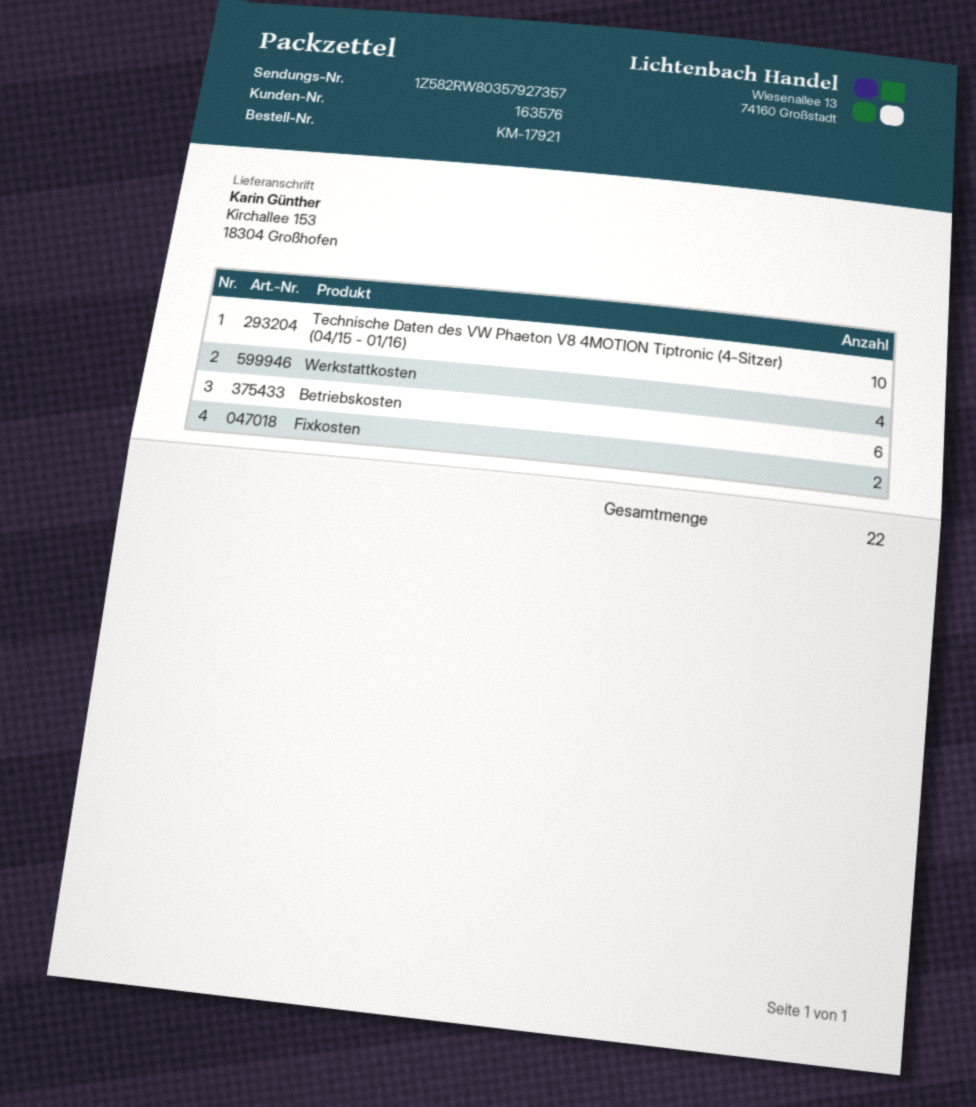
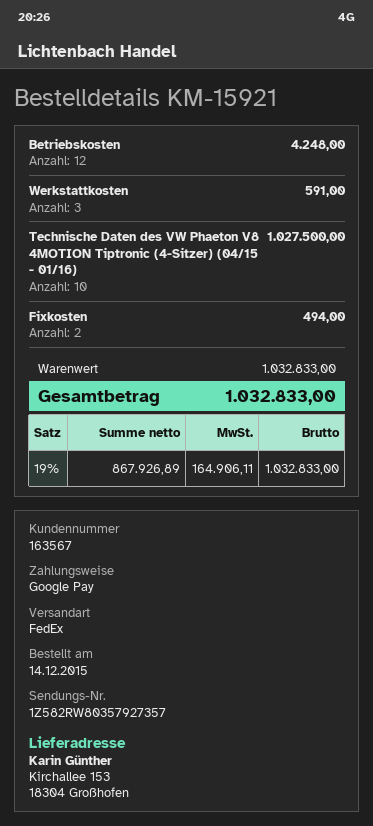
order number: KM-17921 -> KM-15921
customer number: 163576 -> 163567
Werkstattkosten: 4 -> 3
Betriebskosten: 6 -> 12

